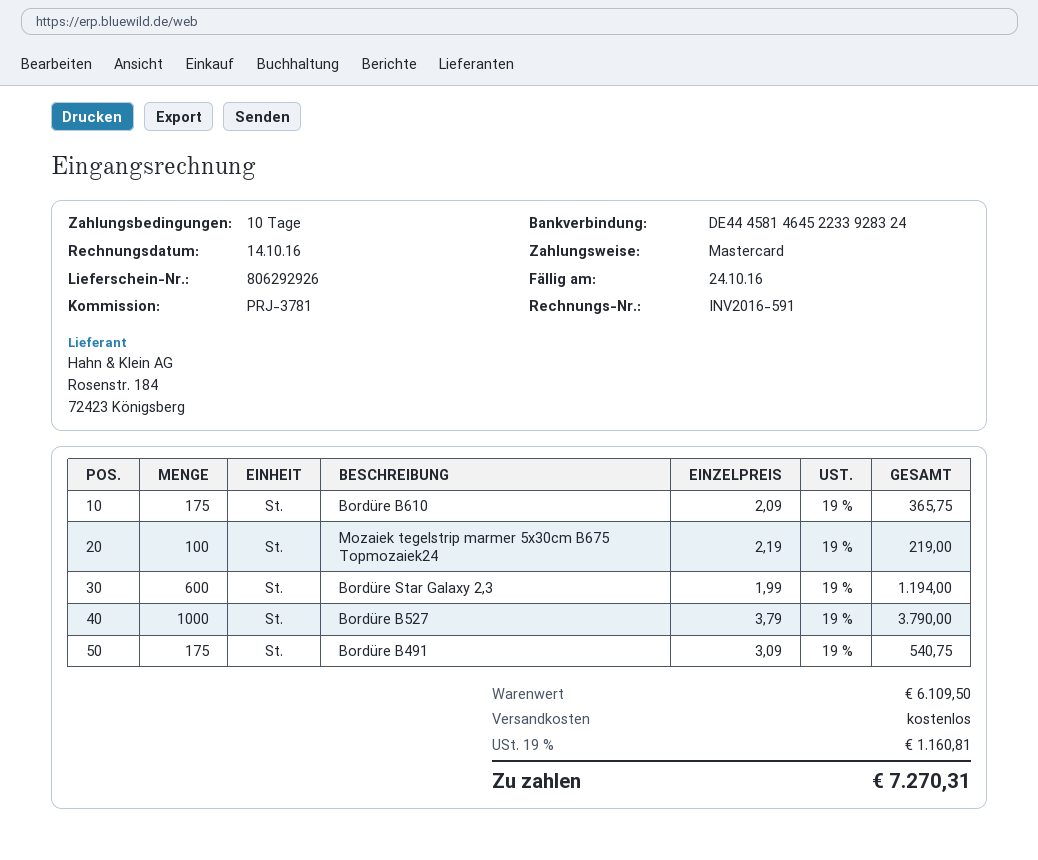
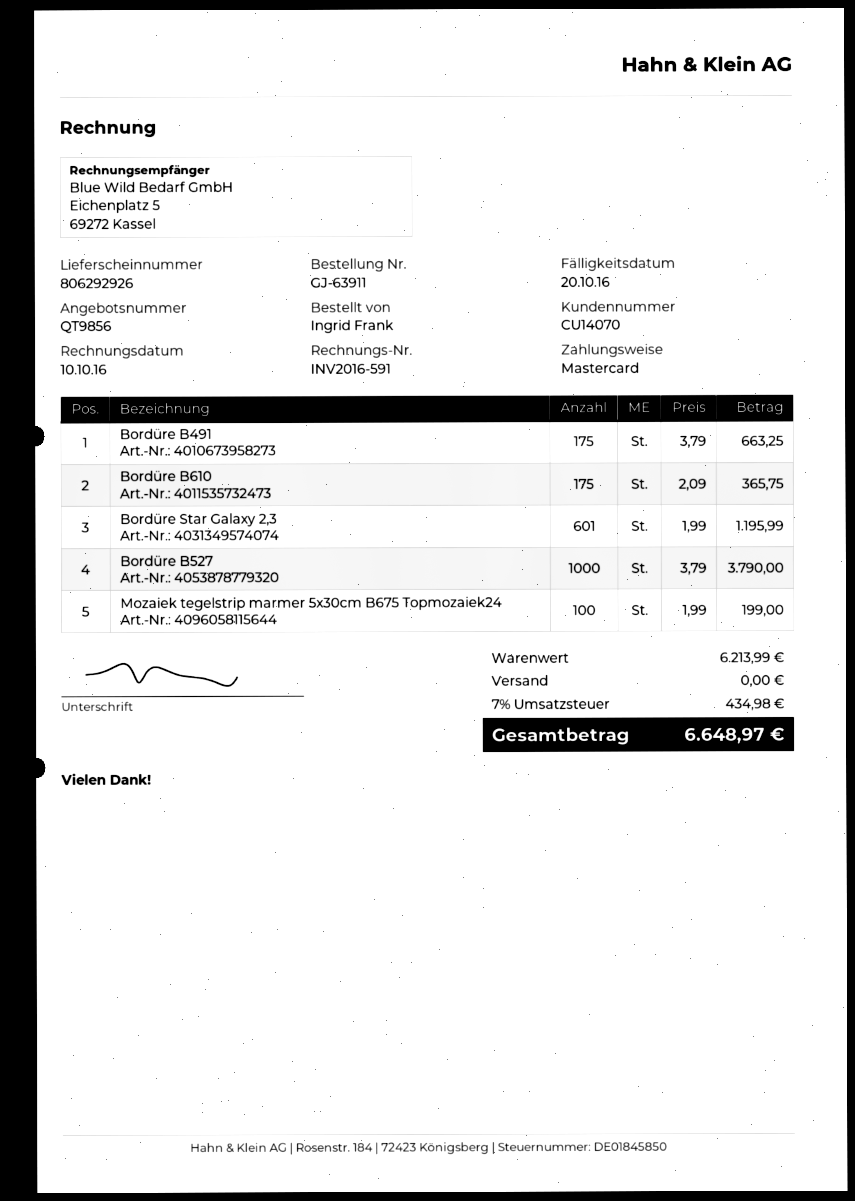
invoice date: 2016-10-14 -> 2016-10-10
due date: 2016-10-24 -> 2016-10-20
Mozaiek tegelstrip marmer 5x30cm B675 Topmozaiek24: 100 x 2.19 = 219.00 -> 100 x 1.99 = 199.00
Bordüre Star Galaxy 2,3: 600 x 1.99 = 1194.00 -> 601 x 1.99 = 1195.99
Bordüre B491: 175 x 3.09 = 540.75 -> 175 x 3.79 = 663.25
subtotal: 6109.50 -> 6213.99
tax: 19% = 1160.81 -> 7% = 434.98
total: 7270.31 -> 6648.97

